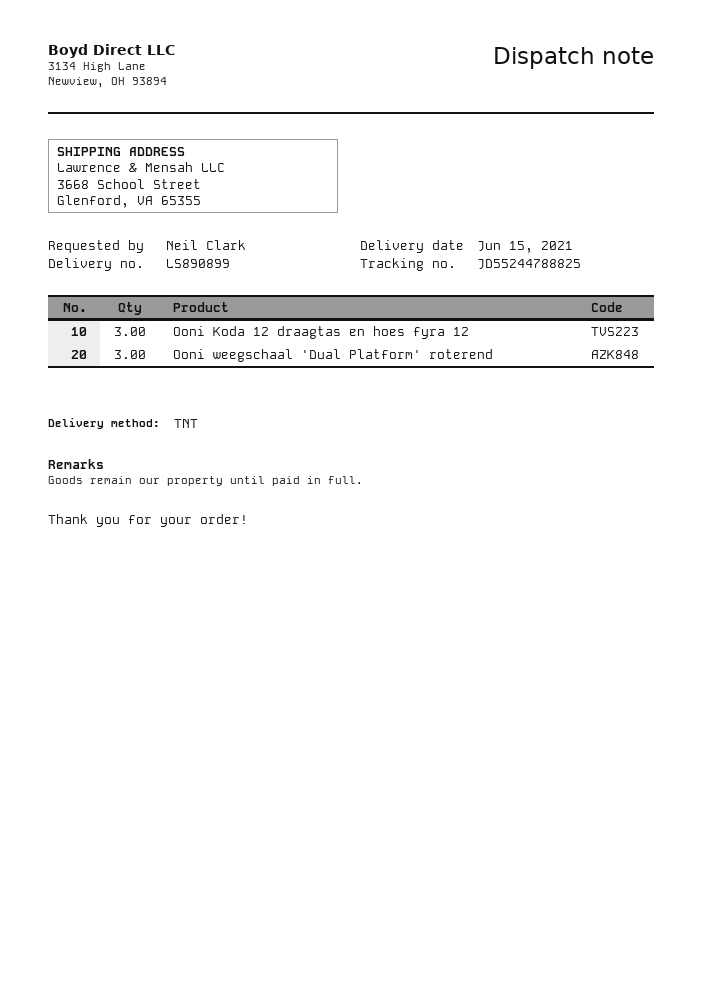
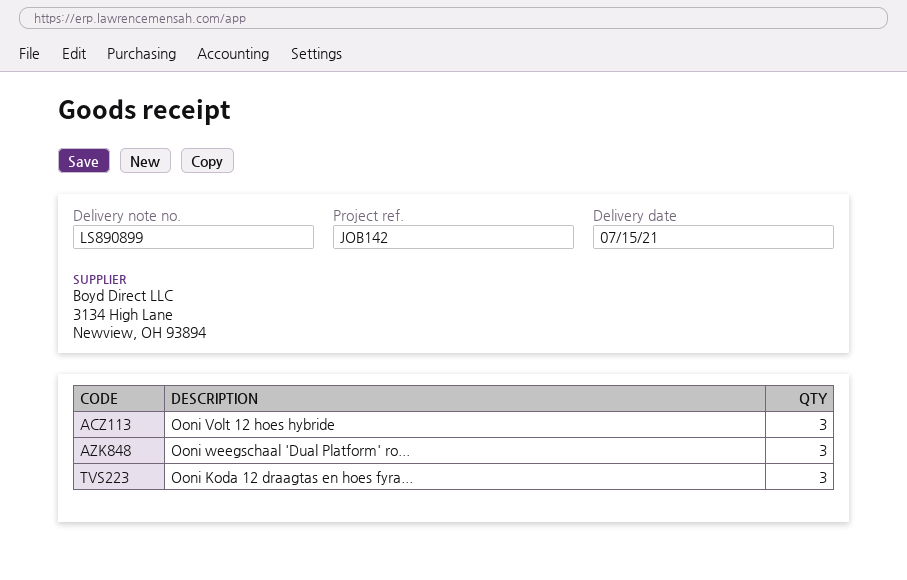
delivery date: 2021-06-15 -> 2021-07-15
Ooni Volt 12 hoes hybride: none -> 3

